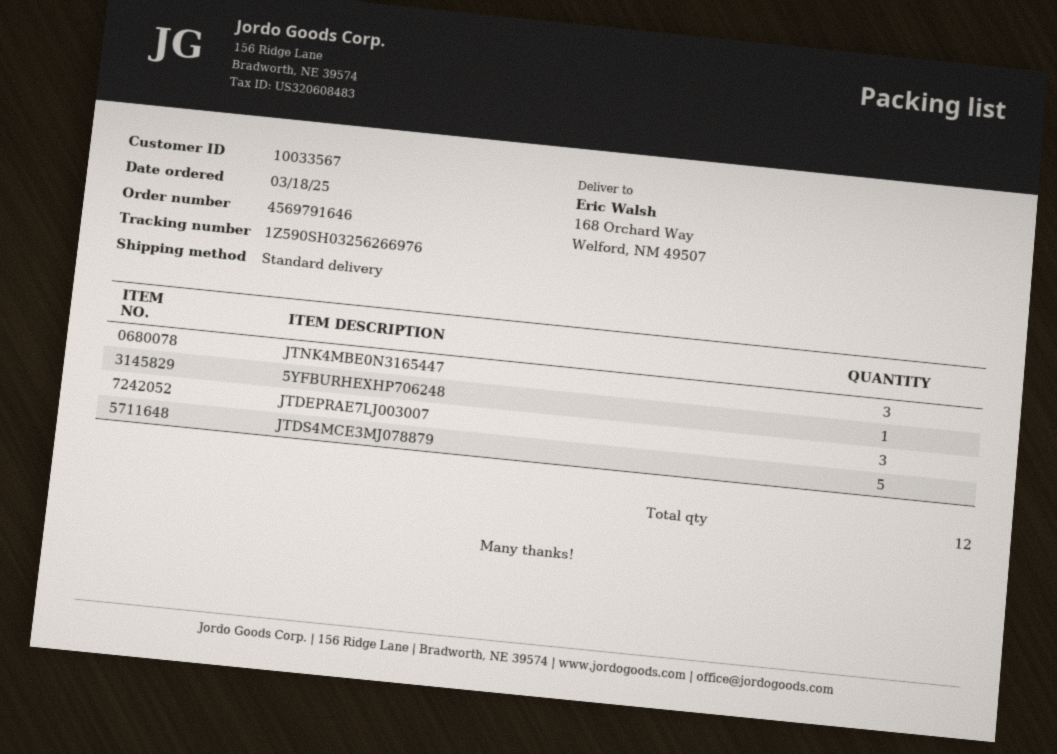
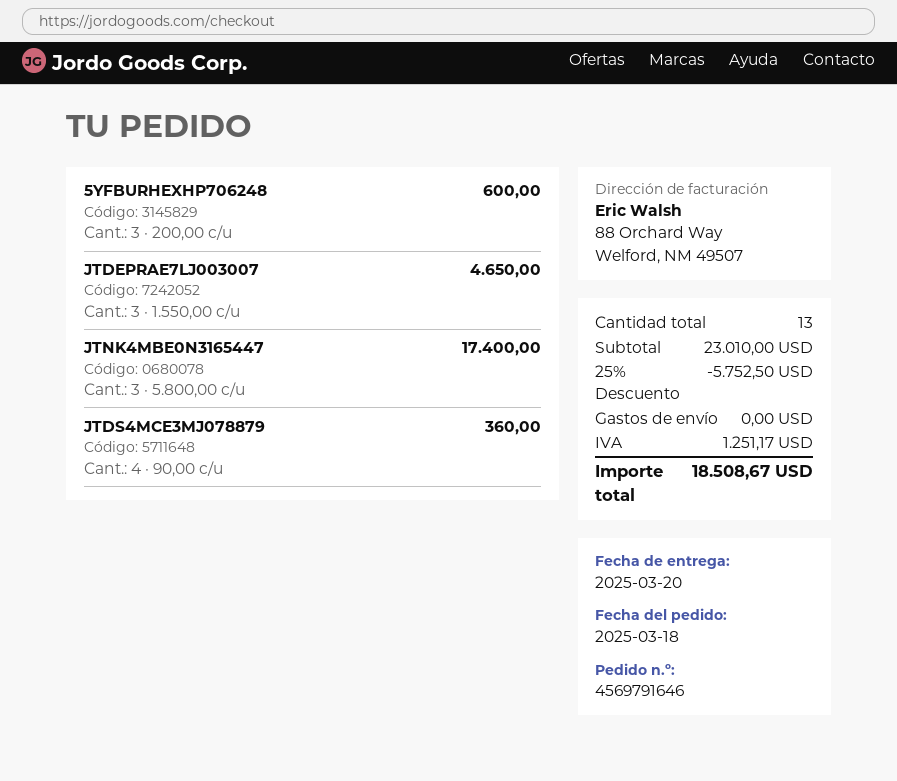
5YFBURHEXHP706248: 1 -> 3
JTDS4MCE3MJ078879: 5 -> 4
total quantity: 12 -> 13

